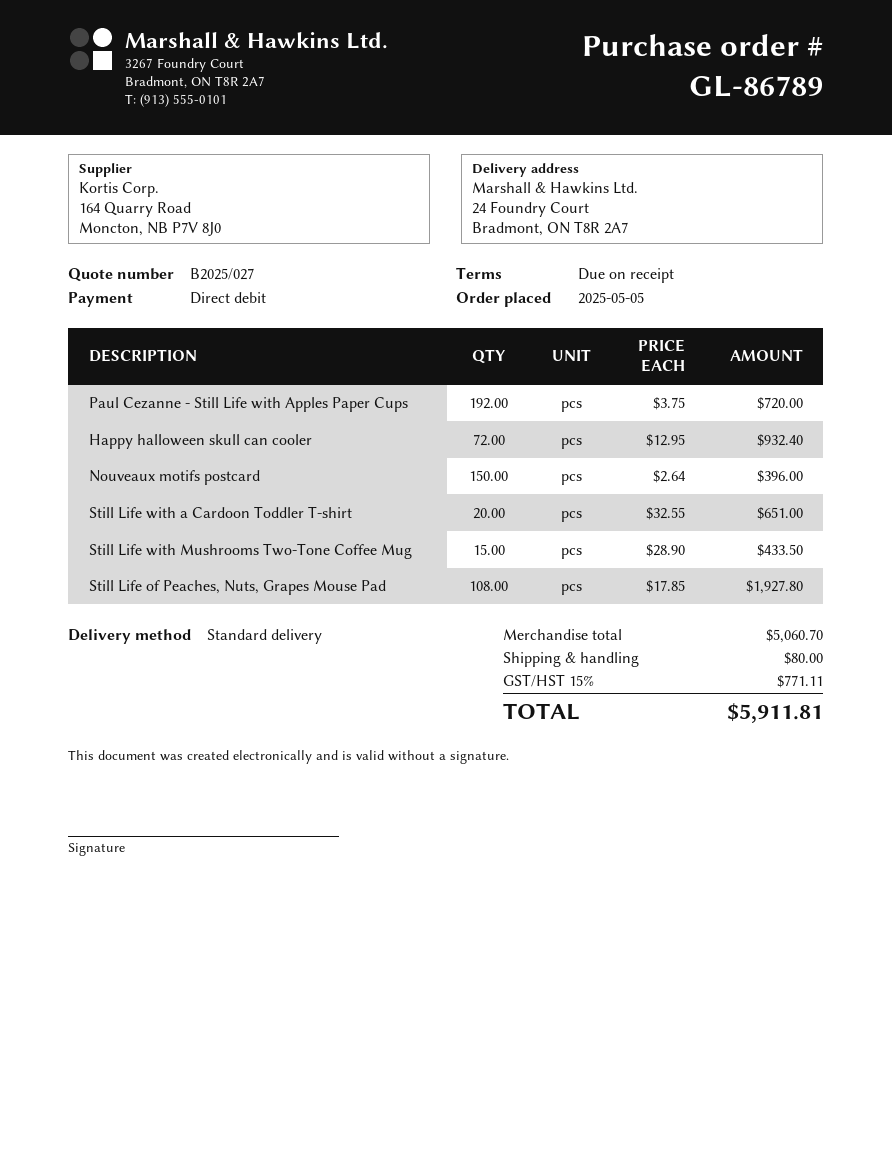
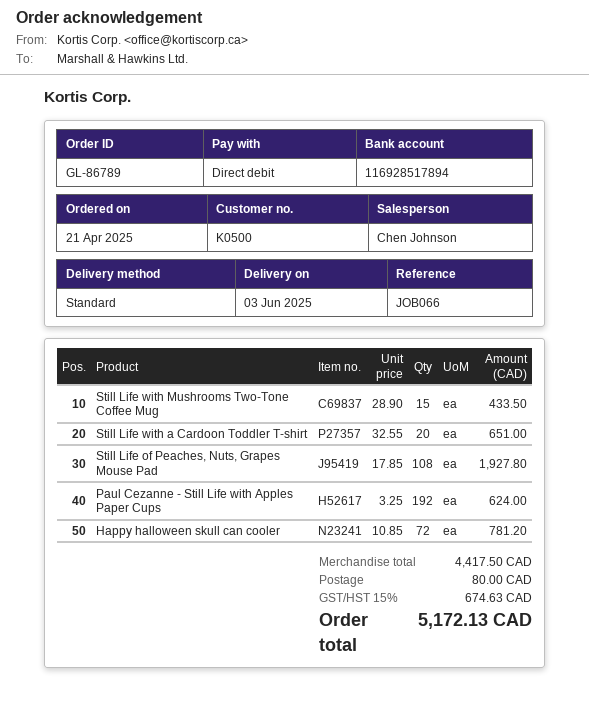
order date: 2025-05-05 -> 2025-04-21
Paul Cezanne - Still Life with Apples Paper Cups: 192 x 3.75 = 720.00 -> 192 x 3.25 = 624.00
Happy halloween skull can cooler: 72 x 12.95 = 932.40 -> 72 x 10.85 = 781.20
Nouveaux motifs postcard: 150 x 2.64 = 396.00 -> none
subtotal: 5060.70 -> 4417.50
tax: 15% = 771.11 -> 15% = 674.63
total: 5911.81 -> 5172.13

